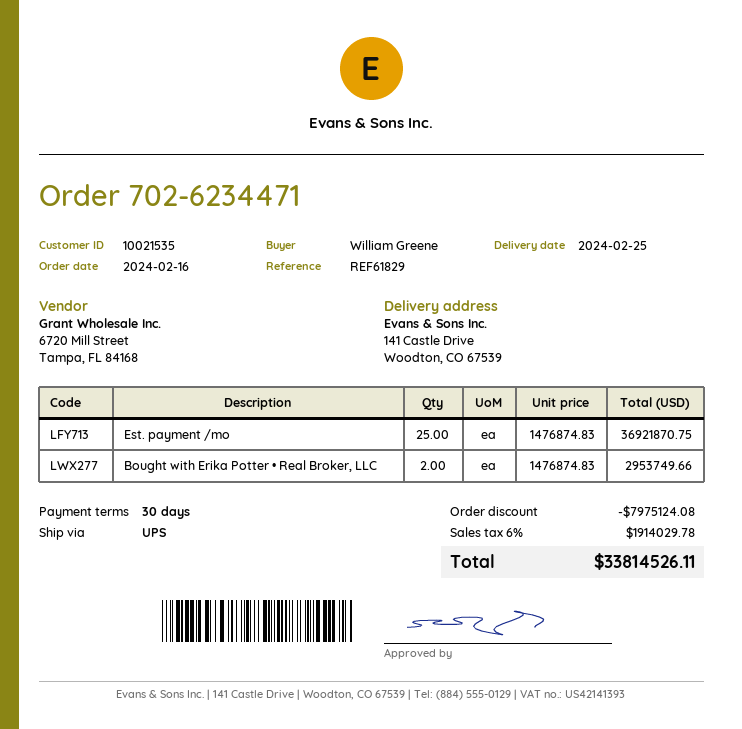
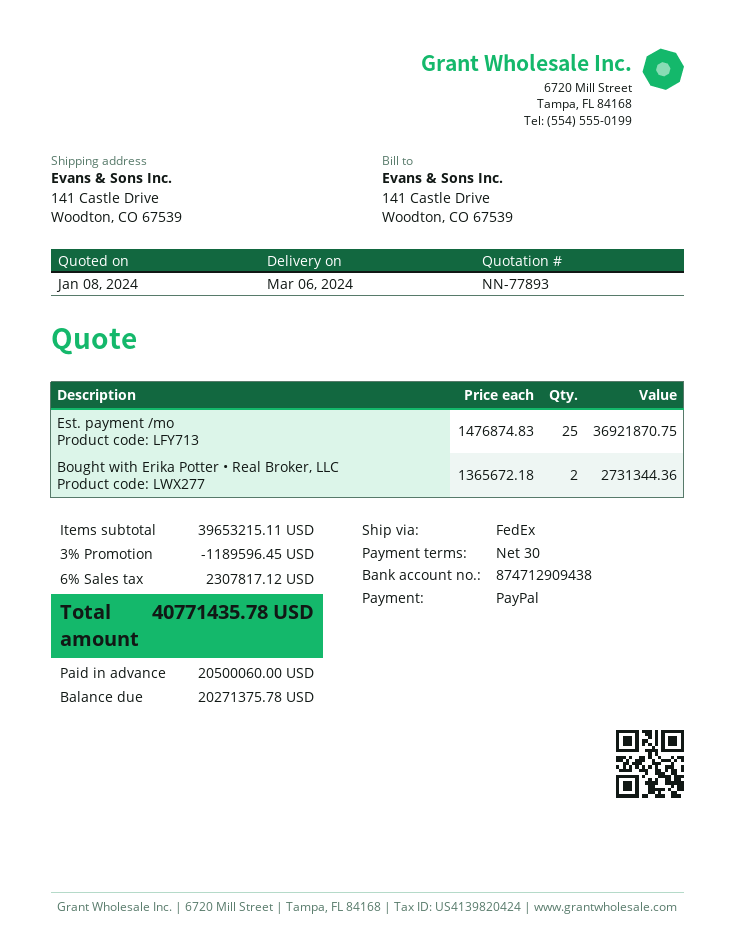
delivery date: 2024-02-25 -> 2024-03-06
shipping method: UPS -> FedEx
Bought with Erika Potter • Real Broker, LLC: 2 x 1476874.83 = 2953749.66 -> 2 x 1365672.18 = 2731344.36
discount: 7975124.08 -> 1189596.45
tax: 6% = 1914029.78 -> 6% = 2307817.12
total: 33814526.11 -> 40771435.78

